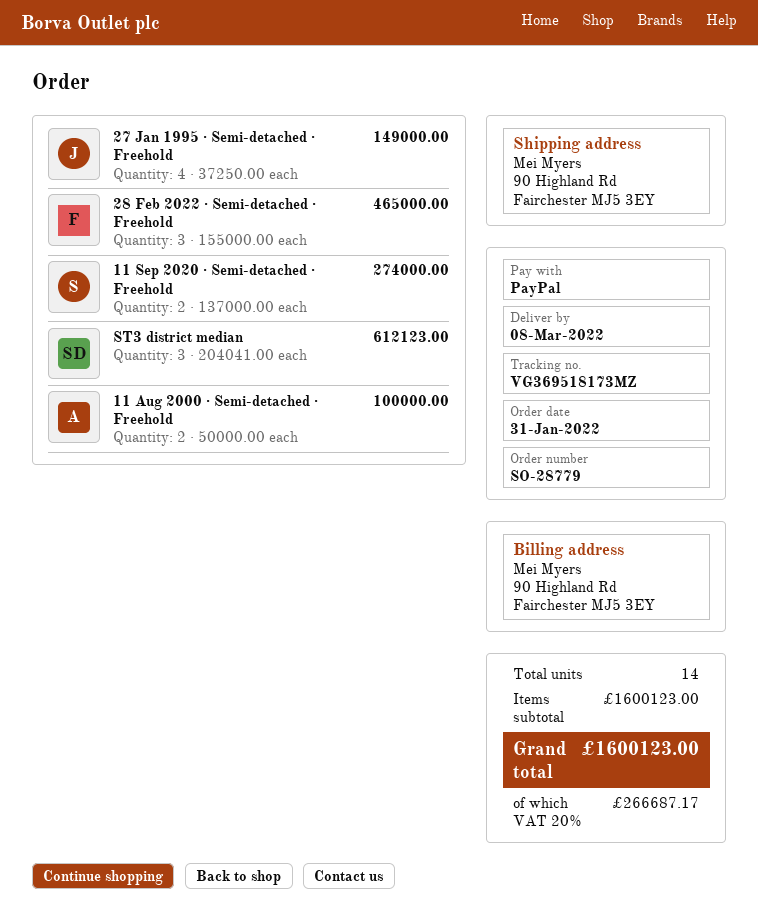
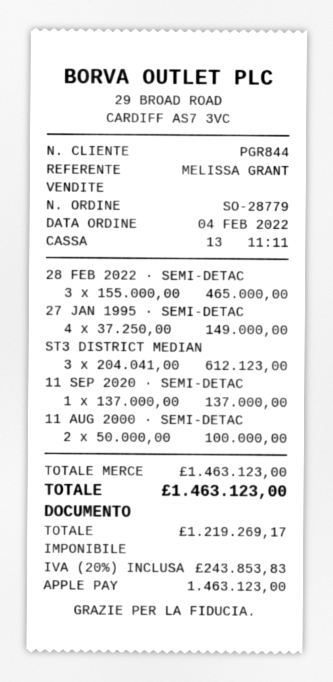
order date: 2022-01-31 -> 2022-02-04
payment method: PayPal -> Apple Pay
11 Sep 2020 · Semi-detached · Freehold: 2 x 137000.00 = 274000.00 -> 1 x 137000.00 = 137000.00
subtotal: 1600123.00 -> 1463123.00
tax: 20% = 266687.17 -> 20% = 243853.83
total: 1600123.00 -> 1463123.00

